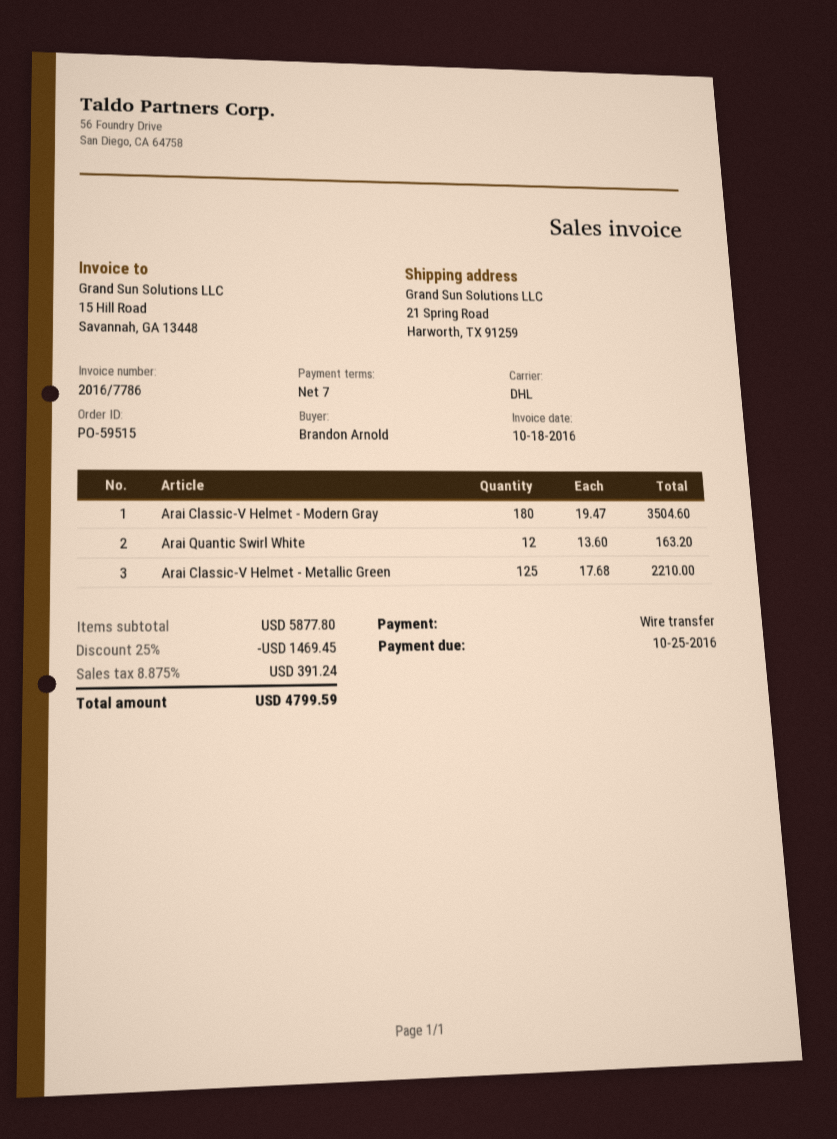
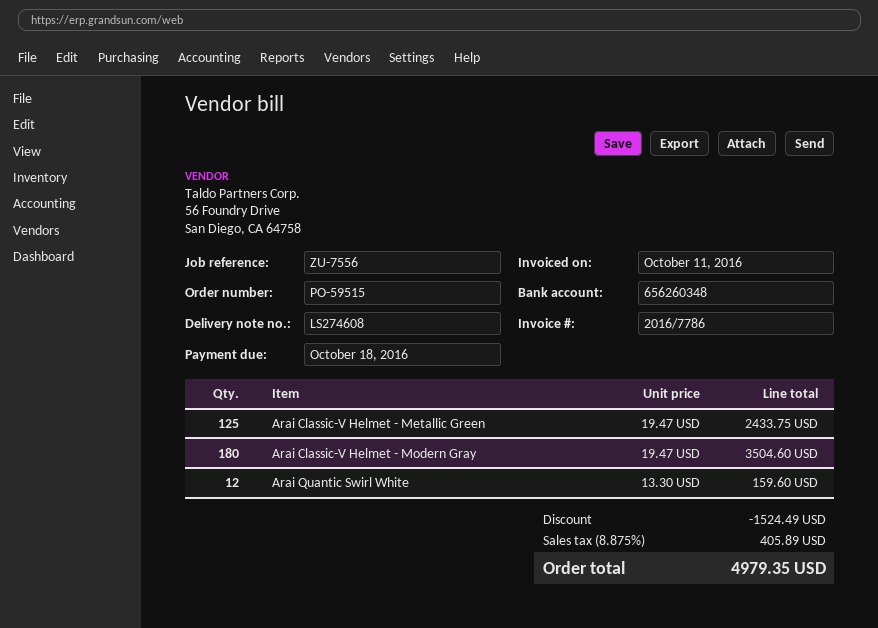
invoice date: 2016-10-18 -> 2016-10-11
due date: 2016-10-25 -> 2016-10-18
Arai Quantic Swirl White: 12 x 13.60 = 163.20 -> 12 x 13.30 = 159.60
Arai Classic-V Helmet - Metallic Green: 125 x 17.68 = 2210.00 -> 125 x 19.47 = 2433.75
discount: 1469.45 -> 1524.49
tax: 8.875% = 391.24 -> 8.875% = 405.89
total: 4799.59 -> 4979.35

